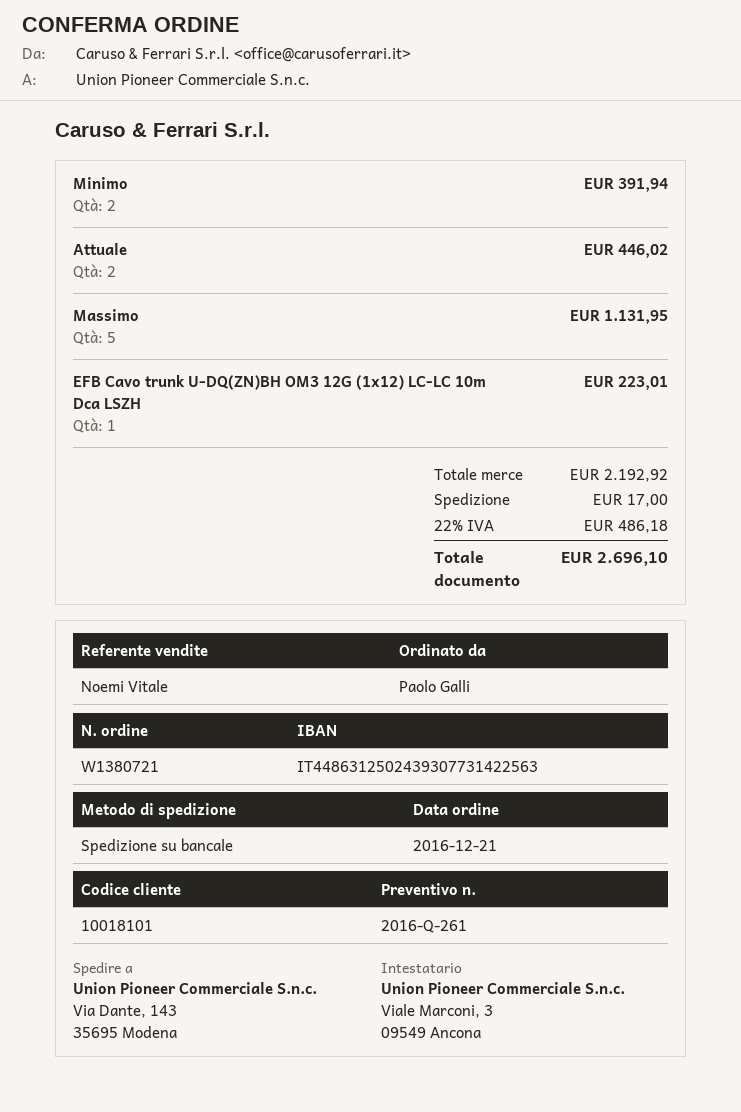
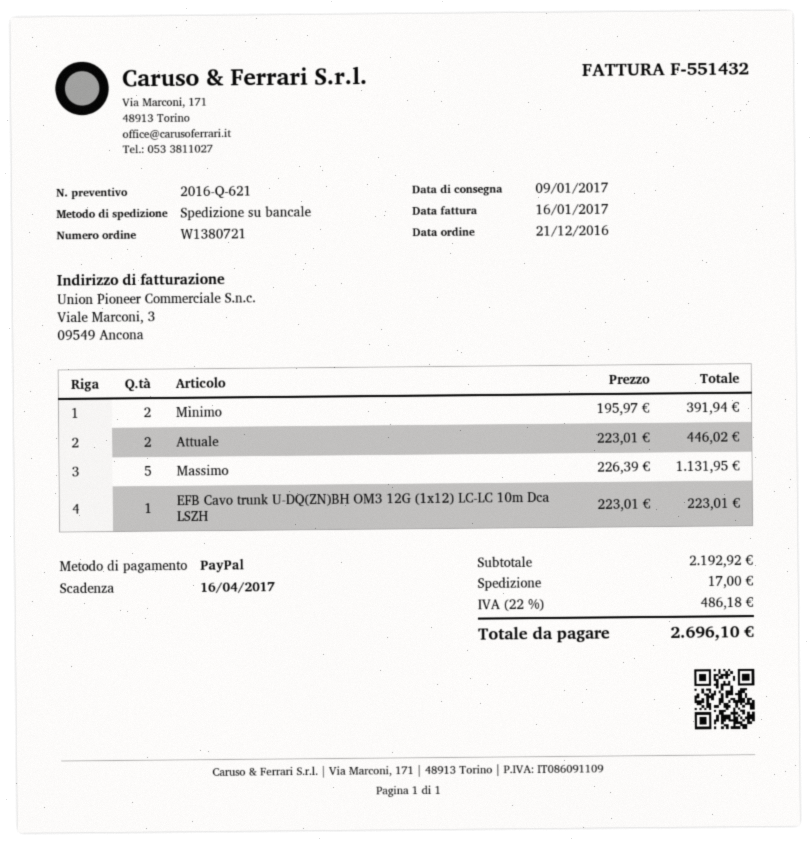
quote number: 2016-Q-261 -> 2016-Q-621

